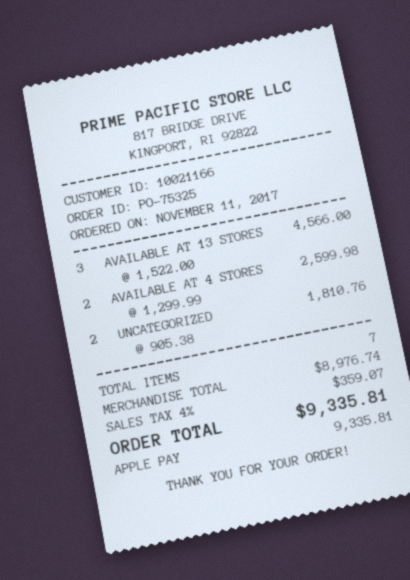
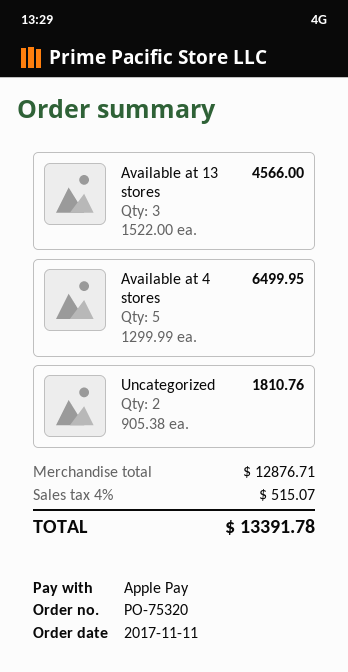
order number: PO-75325 -> PO-75320
AVAILABLE AT 4 STORES: 2 x 1299.99 = 2599.98 -> 5 x 1299.99 = 6499.95
subtotal: 8976.74 -> 12876.71
tax: 4% = 359.07 -> 4% = 515.07
total: 9335.81 -> 13391.78

